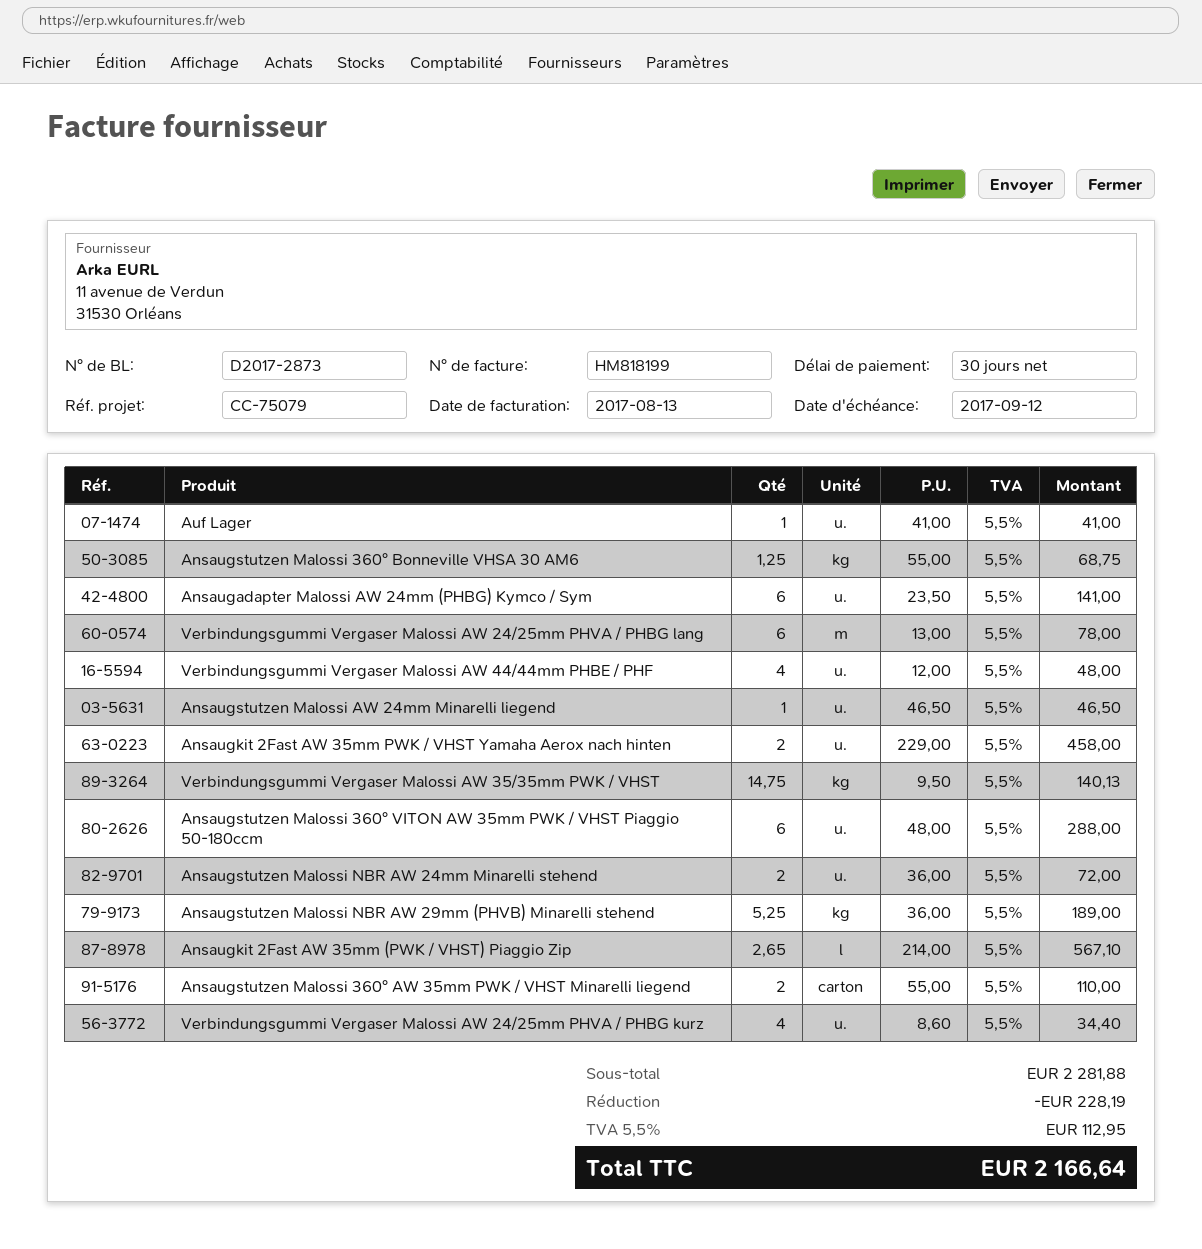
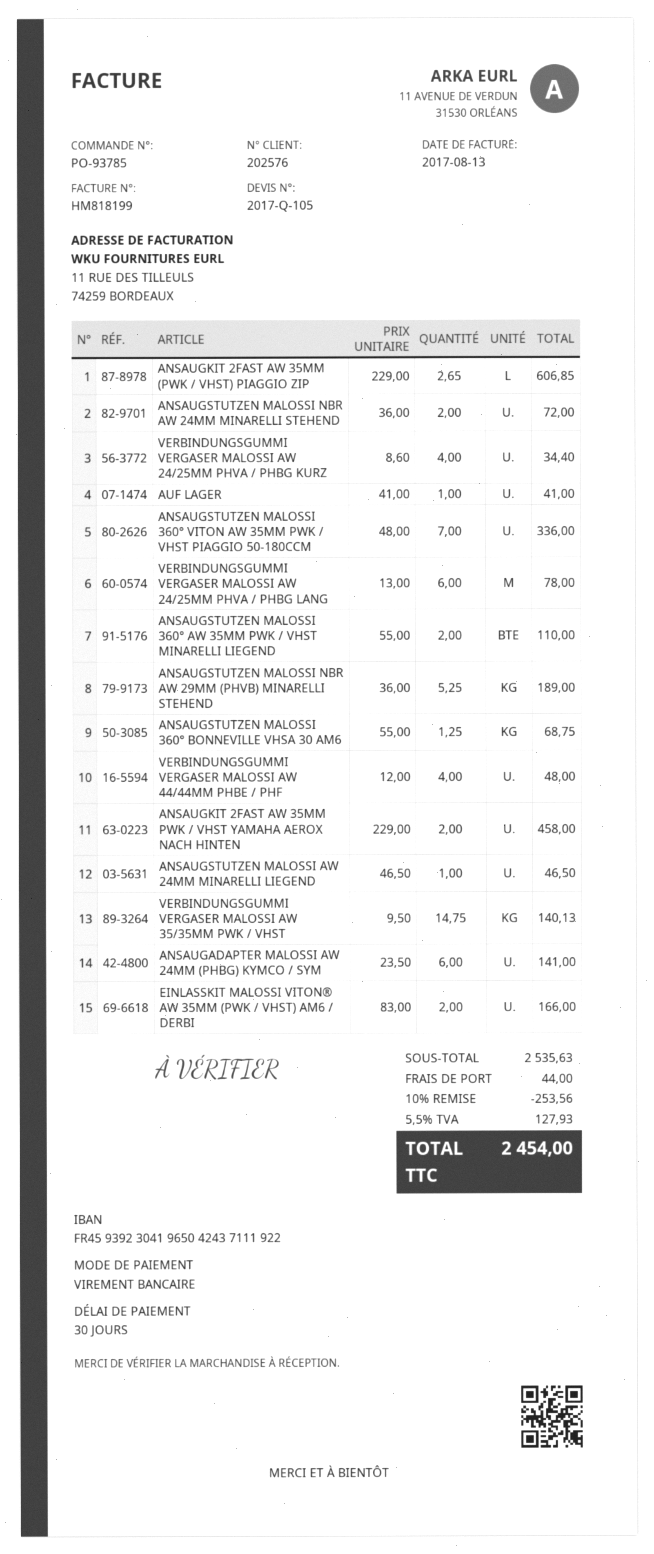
Ansaugstutzen Malossi 360° VITON AW 35mm PWK / VHST Piaggio 50-180ccm: 6 x 48.00 = 288.00 -> 7 x 48.00 = 336.00
Ansaugkit 2Fast AW 35mm (PWK / VHST) Piaggio Zip: 2.65 x 214.00 = 567.10 -> 2.65 x 229.00 = 606.85
EINLASSKIT MALOSSI VITON® AW 35MM (PWK / VHST) AM6 / DERBI: none -> 2 x 83.00 = 166.00
subtotal: 2281.88 -> 2535.63
discount: 228.19 -> 253.56
shipping: none -> 44.00
tax: 5.5% = 112.95 -> 5.5% = 127.93
total: 2166.64 -> 2454.00

